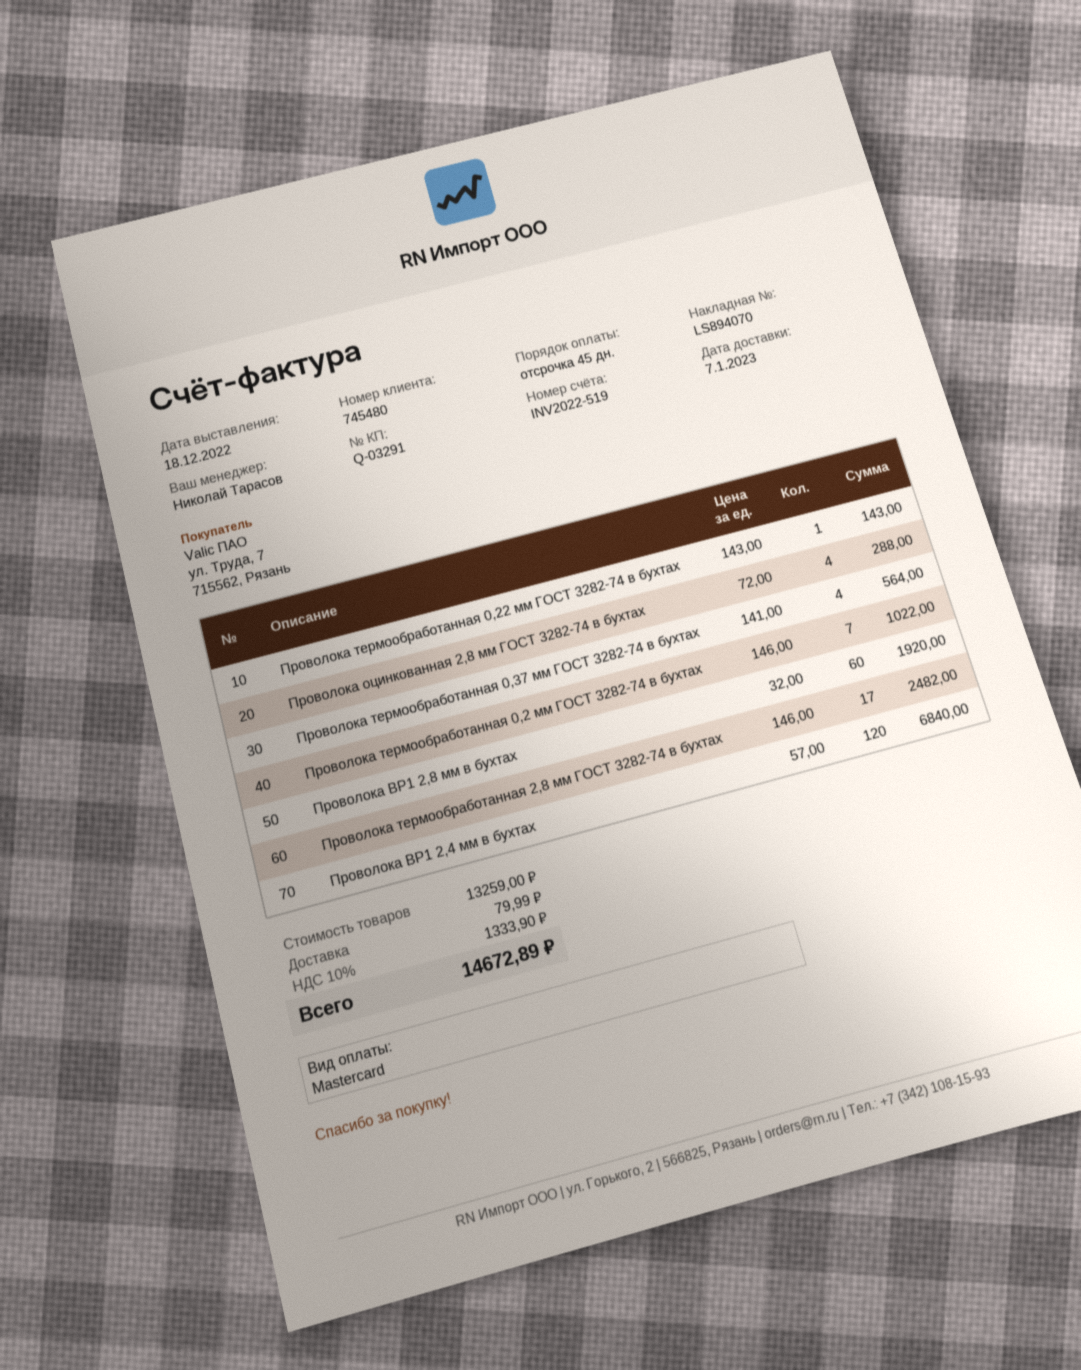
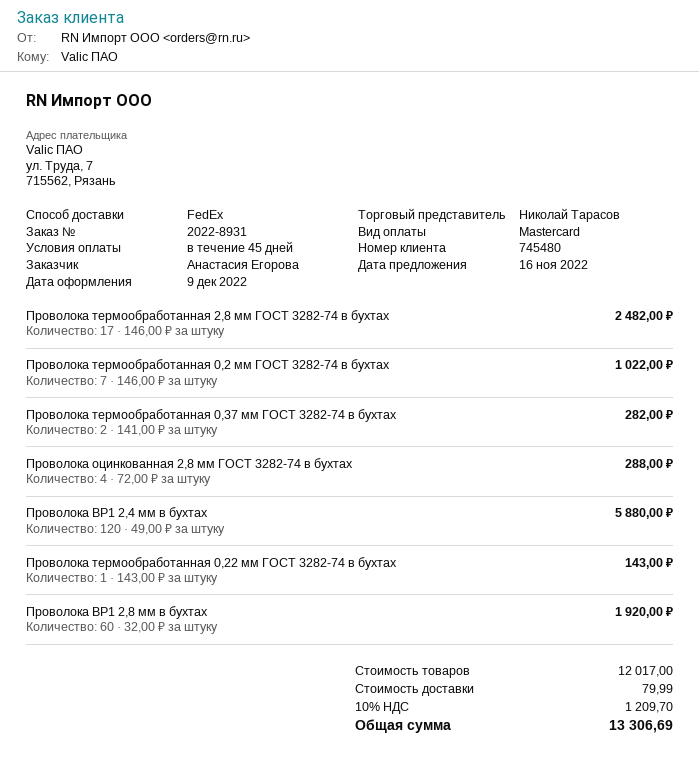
Проволока термообработанная 0,37 мм ГОСТ 3282-74 в бухтах: 4 x 141.00 = 564.00 -> 2 x 141.00 = 282.00
Проволока ВР1 2,4 мм в бухтах: 120 x 57.00 = 6840.00 -> 120 x 49.00 = 5880.00
subtotal: 13259.00 -> 12017.00
tax: 10% = 1333.90 -> 10% = 1209.70
total: 14672.89 -> 13306.69

